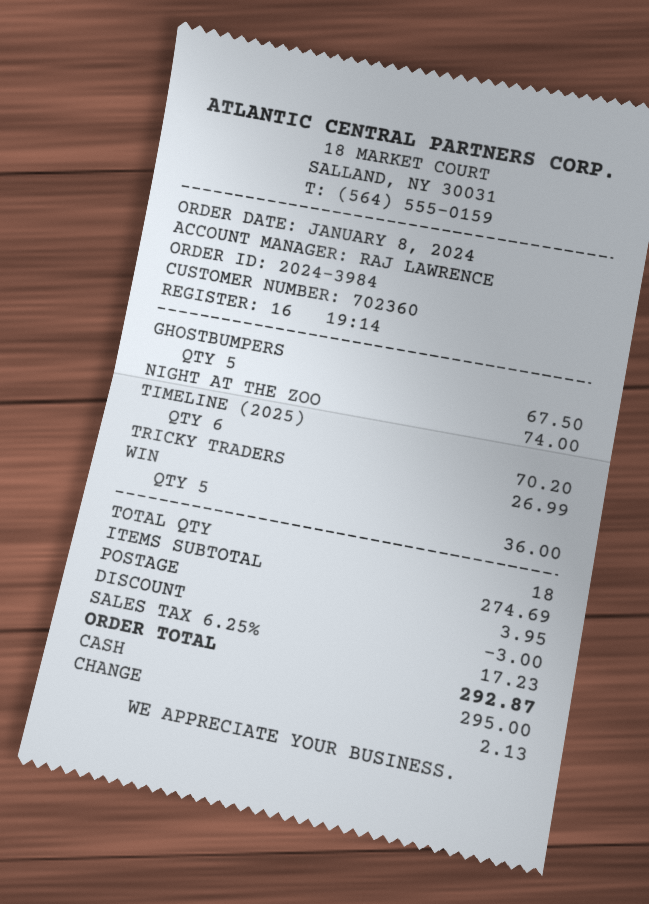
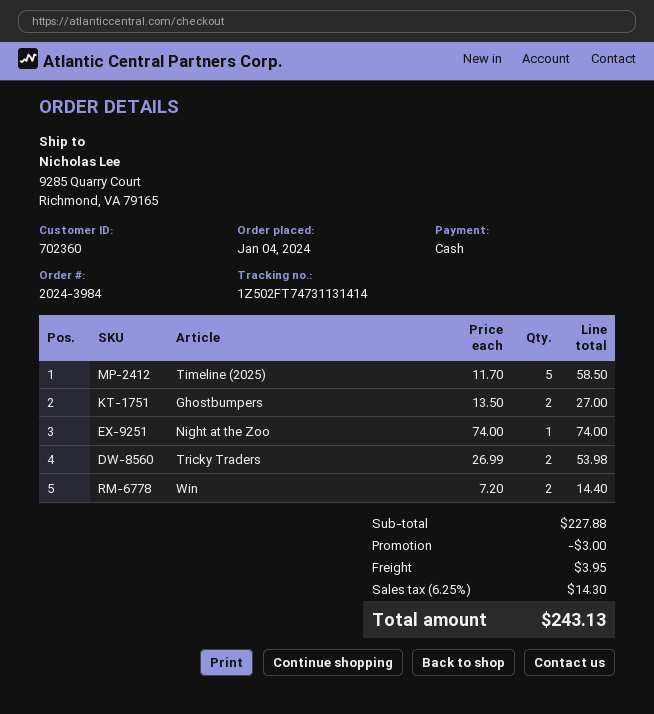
order date: 2024-01-08 -> 2024-01-04
GHOSTBUMPERS: 5 for 67.50 -> 2 for 27.00
TIMELINE (2025): 6 for 70.20 -> 5 for 58.50
TRICKY TRADERS: 1 for 26.99 -> 2 for 53.98
WIN: 5 for 36.00 -> 2 for 14.40
subtotal: 274.69 -> 227.88
tax: 6.25% = 17.23 -> 6.25% = 14.30
total: 292.87 -> 243.13

